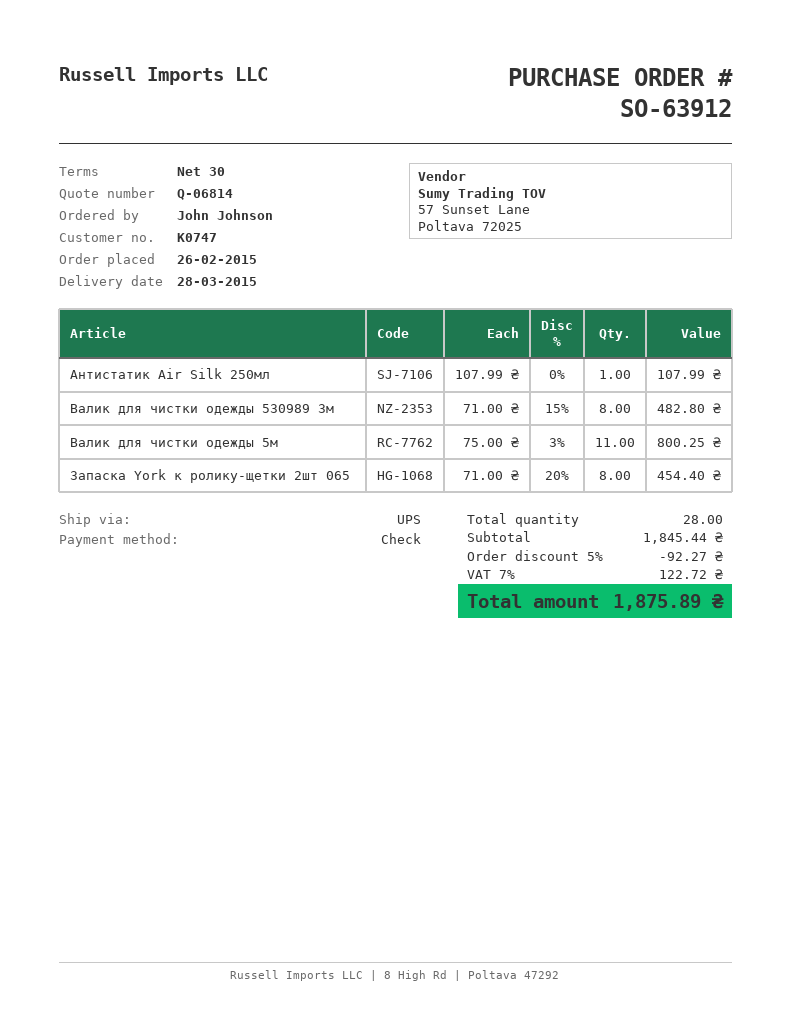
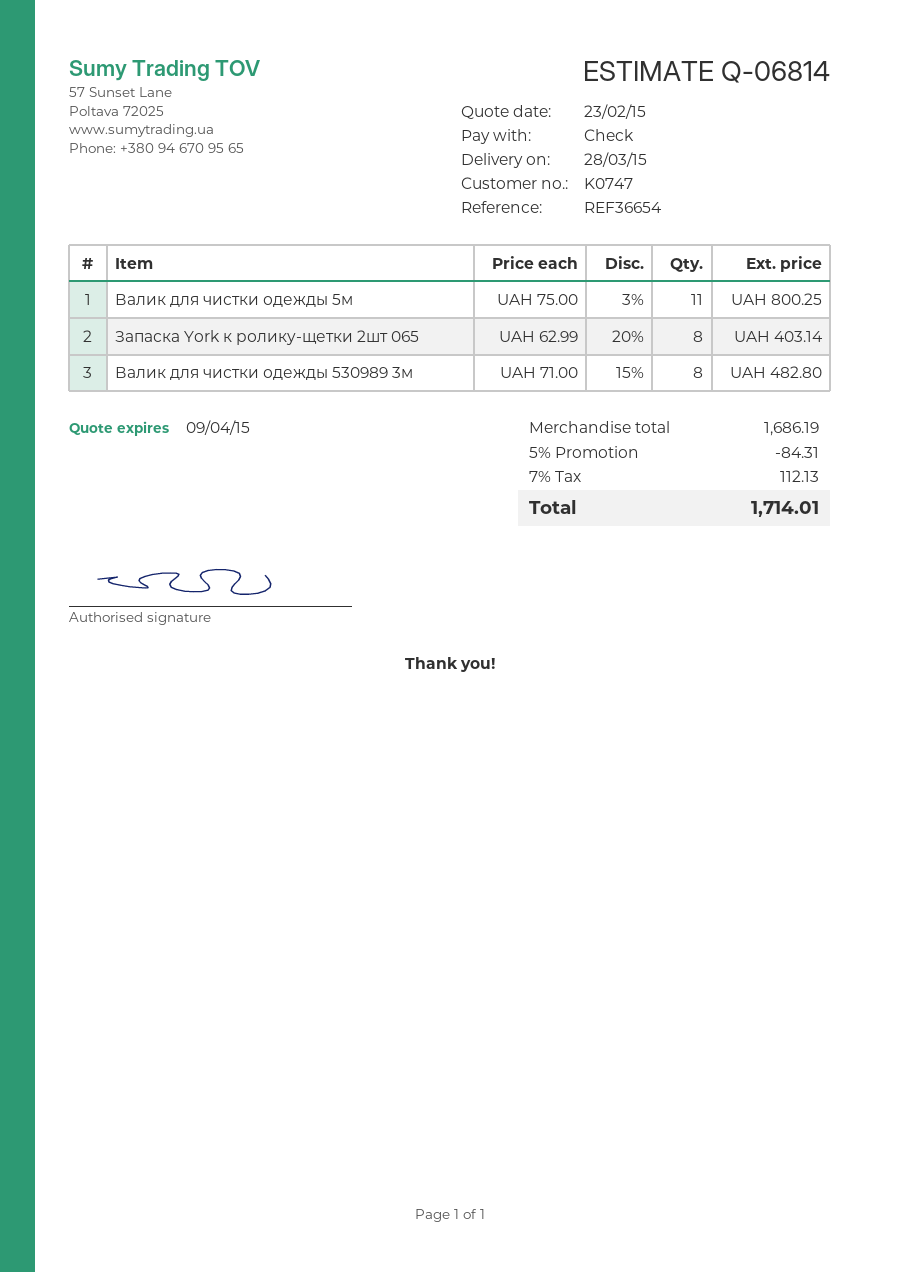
Антистатик Air Silk 250мл: 1 x 107.99 = 107.99 -> none
Запаска York к ролику-щетки 2шт 065: 8 x 71.00 - 20% = 454.40 -> 8 x 62.99 - 20% = 403.14
subtotal: 1845.44 -> 1686.19
discount: 5% = 92.27 -> 5% = 84.31
tax: 7% = 122.72 -> 7% = 112.13
total: 1875.89 -> 1714.01

